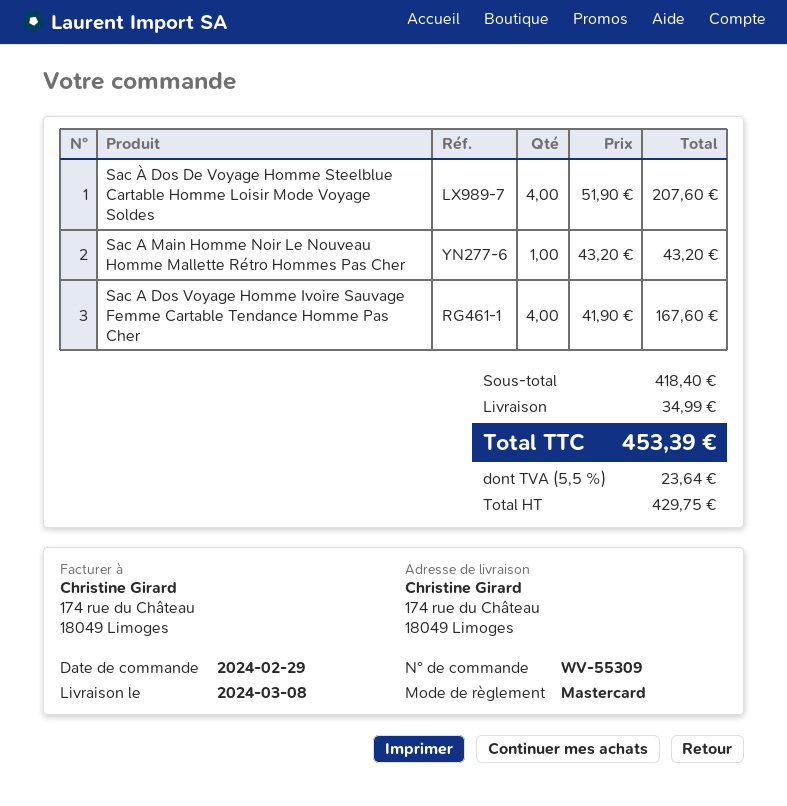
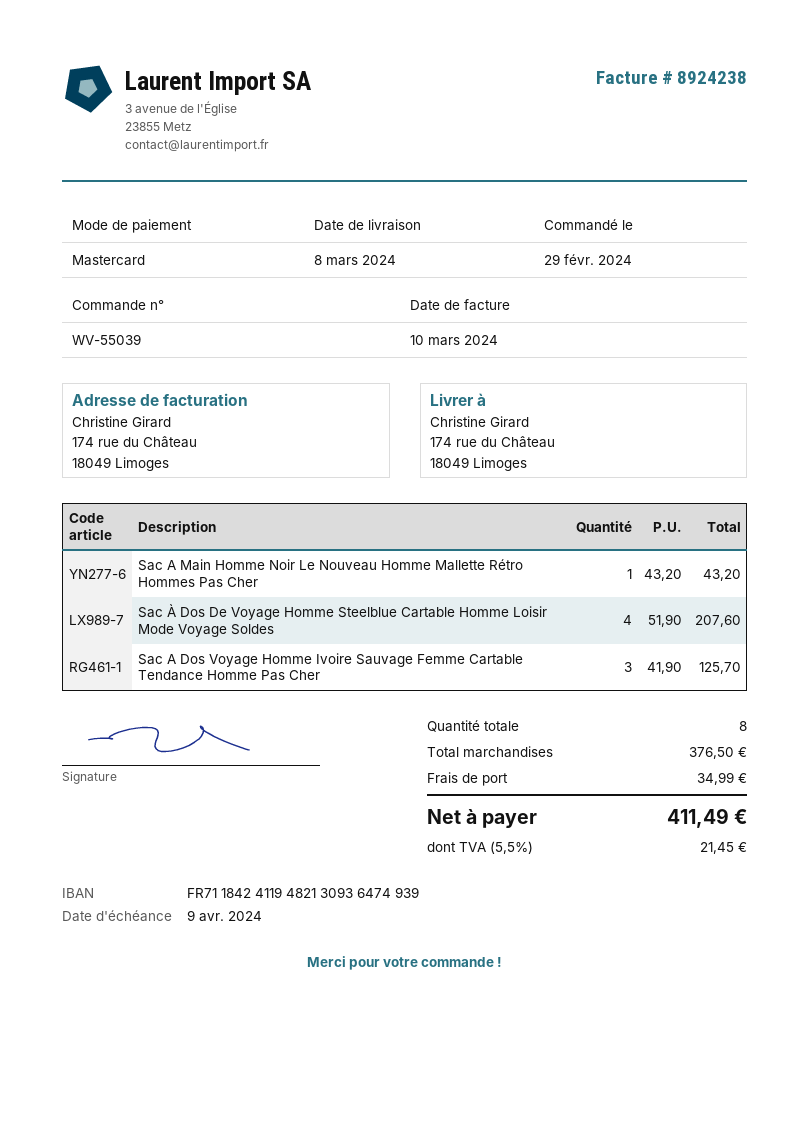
order number: WV-55309 -> WV-55039
Sac A Dos Voyage Homme Ivoire Sauvage Femme Cartable Tendance Homme Pas Cher: 4 x 41.90 = 167.60 -> 3 x 41.90 = 125.70
subtotal: 418.40 -> 376.50
tax: 5.5% = 23.64 -> 5.5% = 21.45
total: 453.39 -> 411.49

